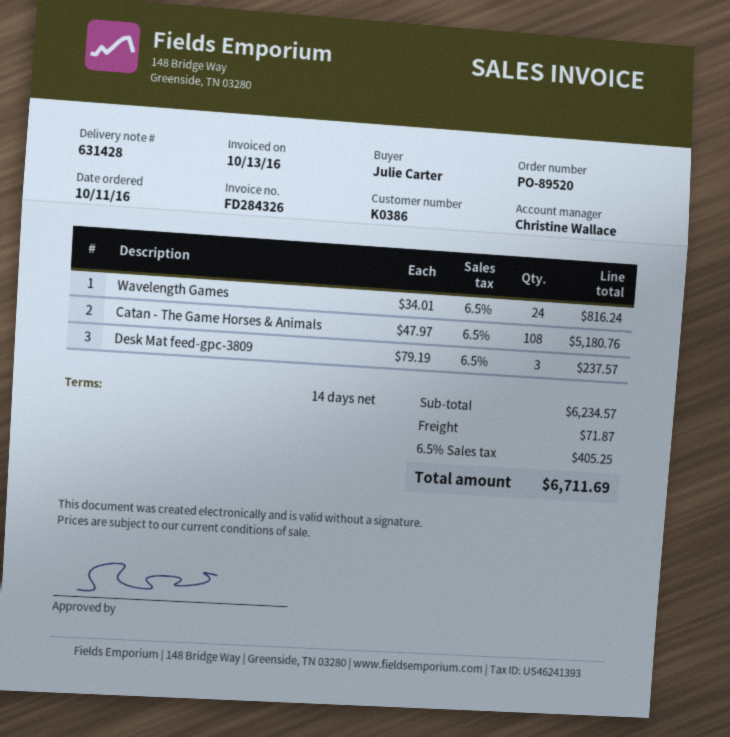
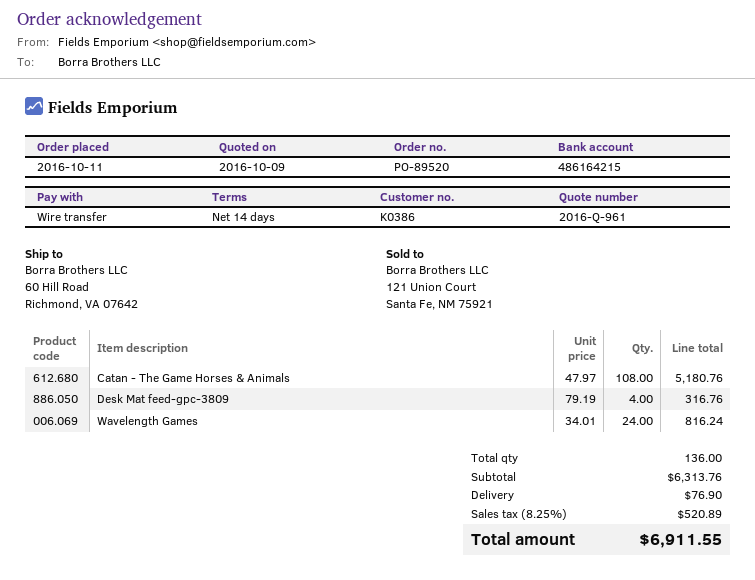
Desk Mat feed-gpc-3809: 3 x 79.19 = 237.57 -> 4 x 79.19 = 316.76
subtotal: 6234.57 -> 6313.76
shipping: 71.87 -> 76.90
tax: 6.5% = 405.25 -> 8.25% = 520.89
total: 6711.69 -> 6911.55

